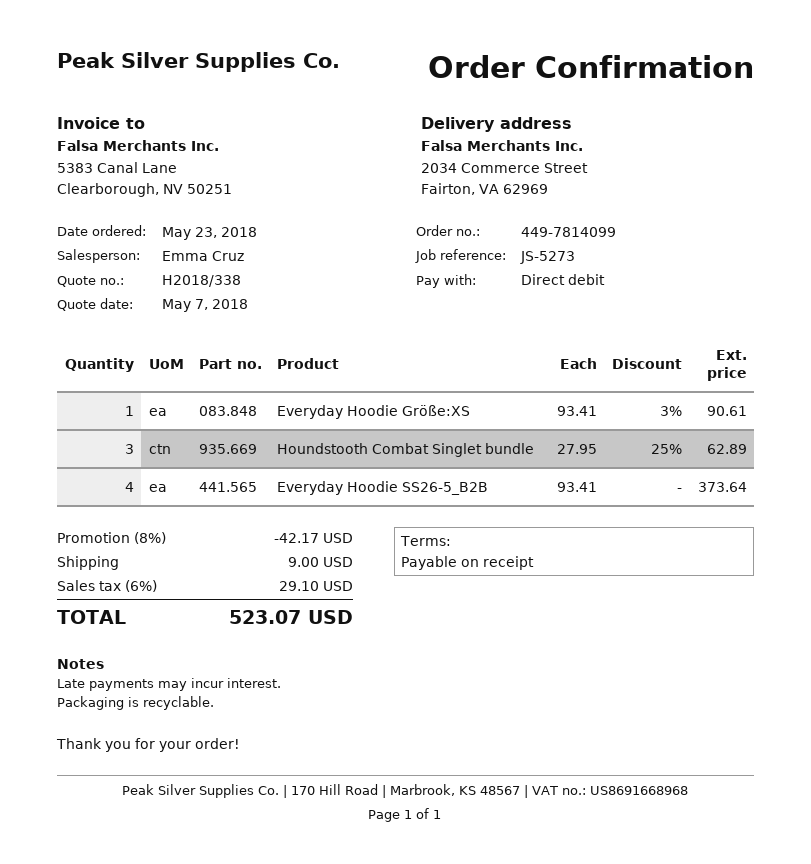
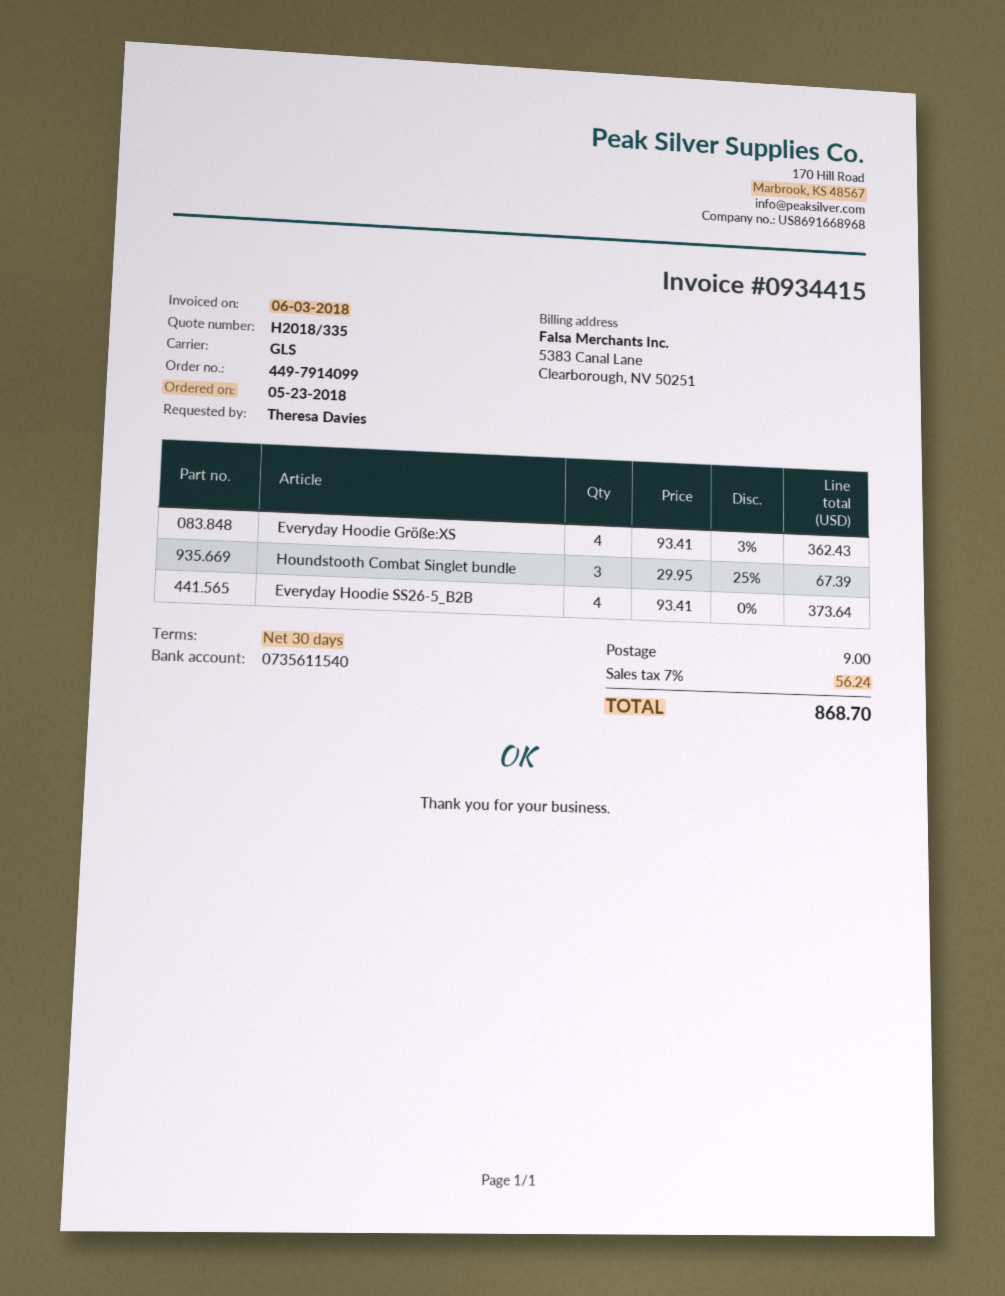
quote number: H2018/338 -> H2018/335
order number: 449-7814099 -> 449-7914099
payment terms: on receipt -> 30 days
Everyday Hoodie Größe:XS: 1 x 93.41 - 3% = 90.61 -> 4 x 93.41 - 3% = 362.43
Houndstooth Combat Singlet bundle: 3 x 27.95 - 25% = 62.89 -> 3 x 29.95 - 25% = 67.39
discount: 8% = 42.17 -> none
tax: 6% = 29.10 -> 7% = 56.24
total: 523.07 -> 868.70

